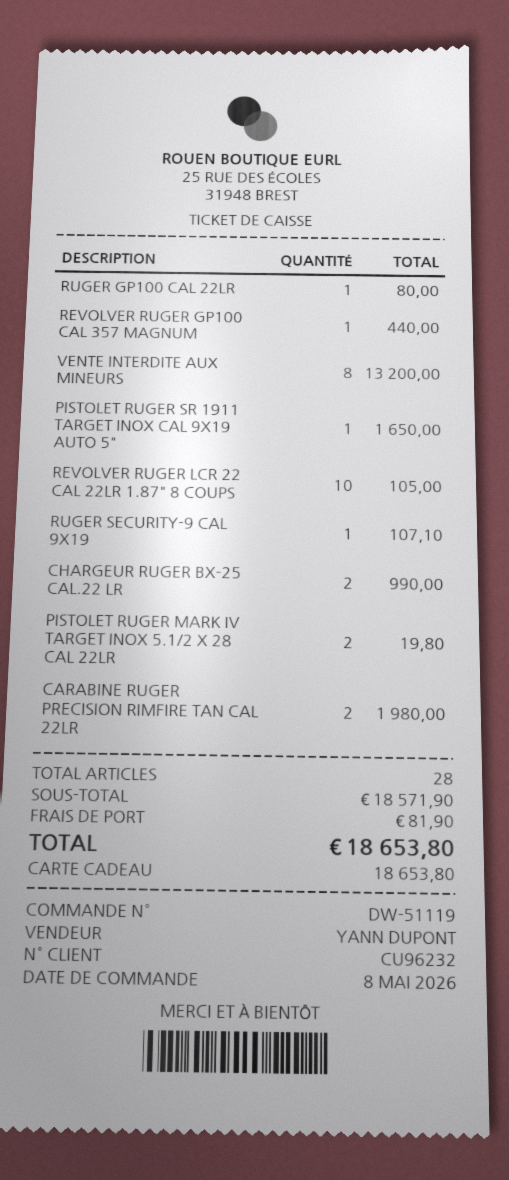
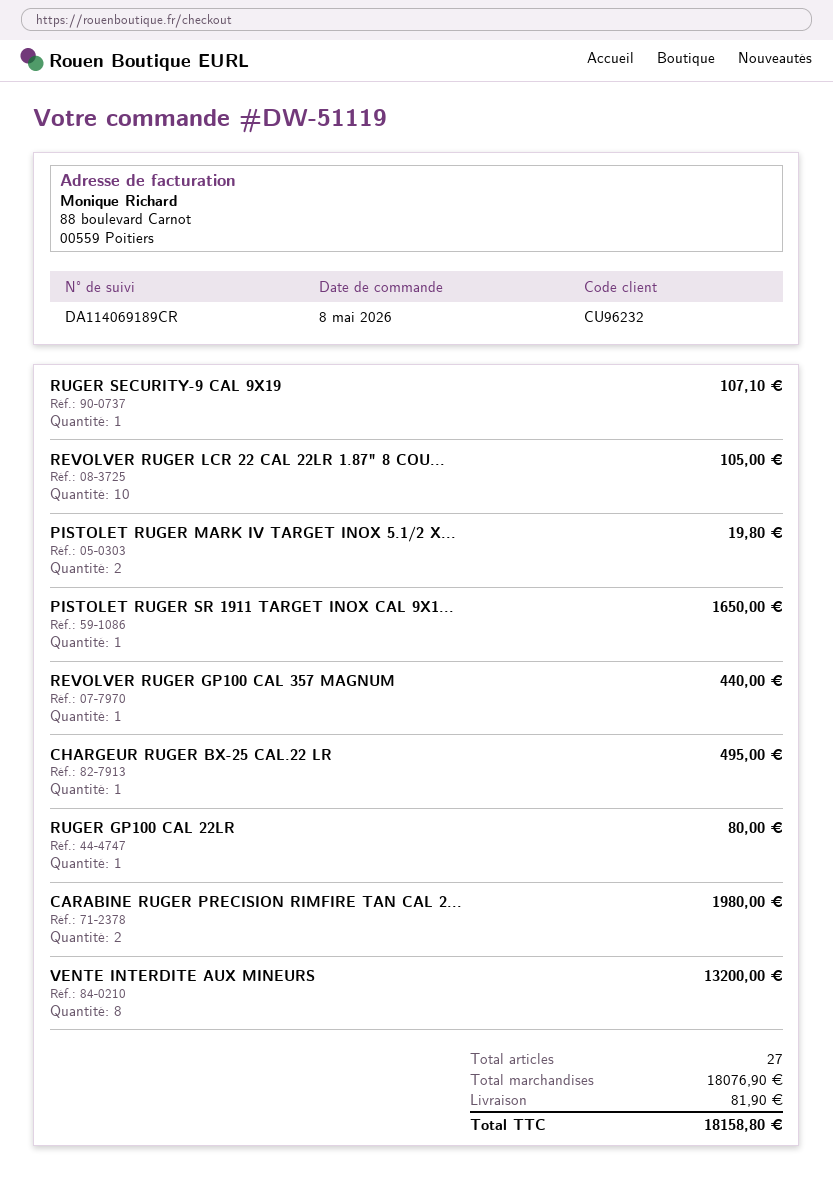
CHARGEUR RUGER BX-25 CAL.22 LR: 2 for 990.00 -> 1 for 495.00
total quantity: 28 -> 27
subtotal: 18571.90 -> 18076.90
total: 18653.80 -> 18158.80

